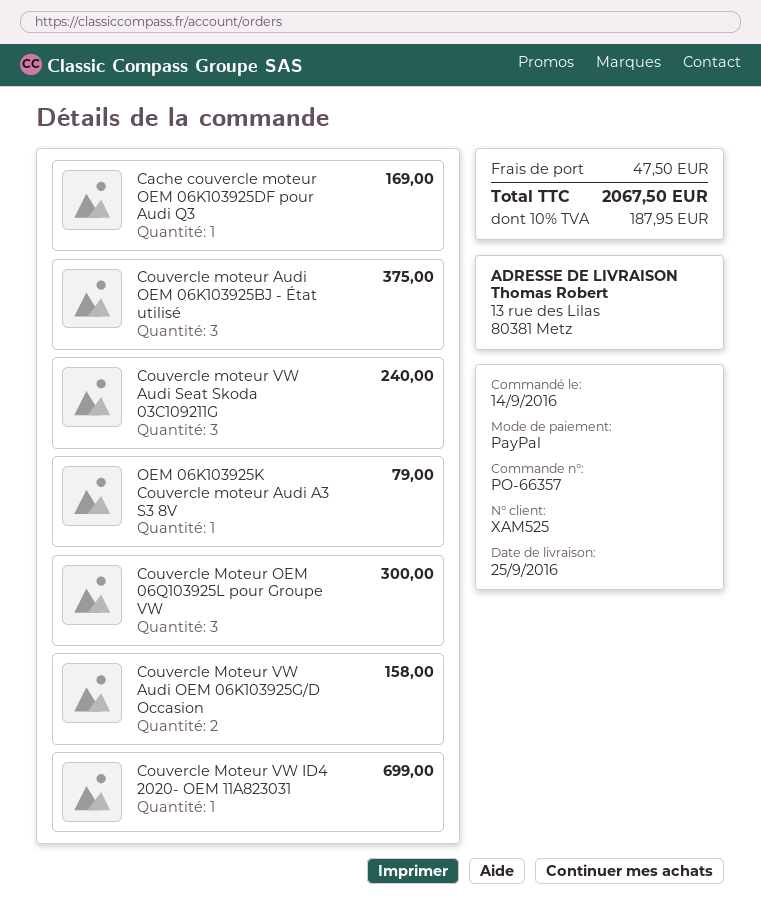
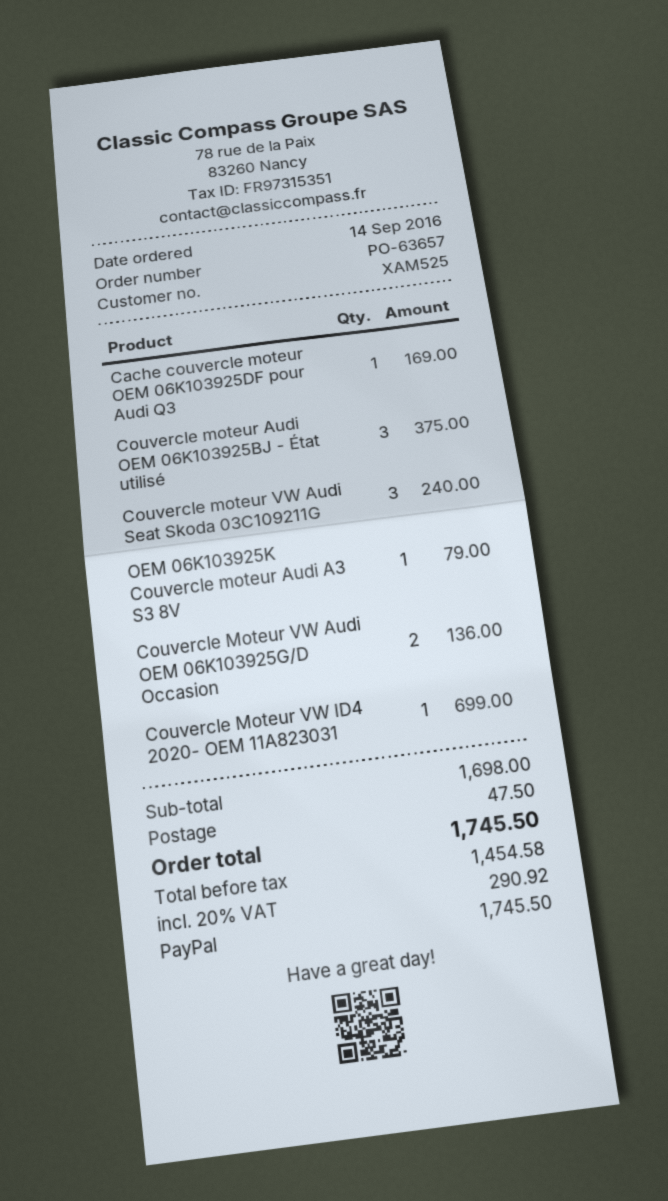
order number: PO-66357 -> PO-63657
Couvercle Moteur OEM 06Q103925L pour Groupe VW: 3 for 300.00 -> none
Couvercle Moteur VW Audi OEM 06K103925G/D Occasion: 2 for 158.00 -> 2 for 136.00
tax: 10% = 187.95 -> 20% = 290.92
total: 2067.50 -> 1745.50

